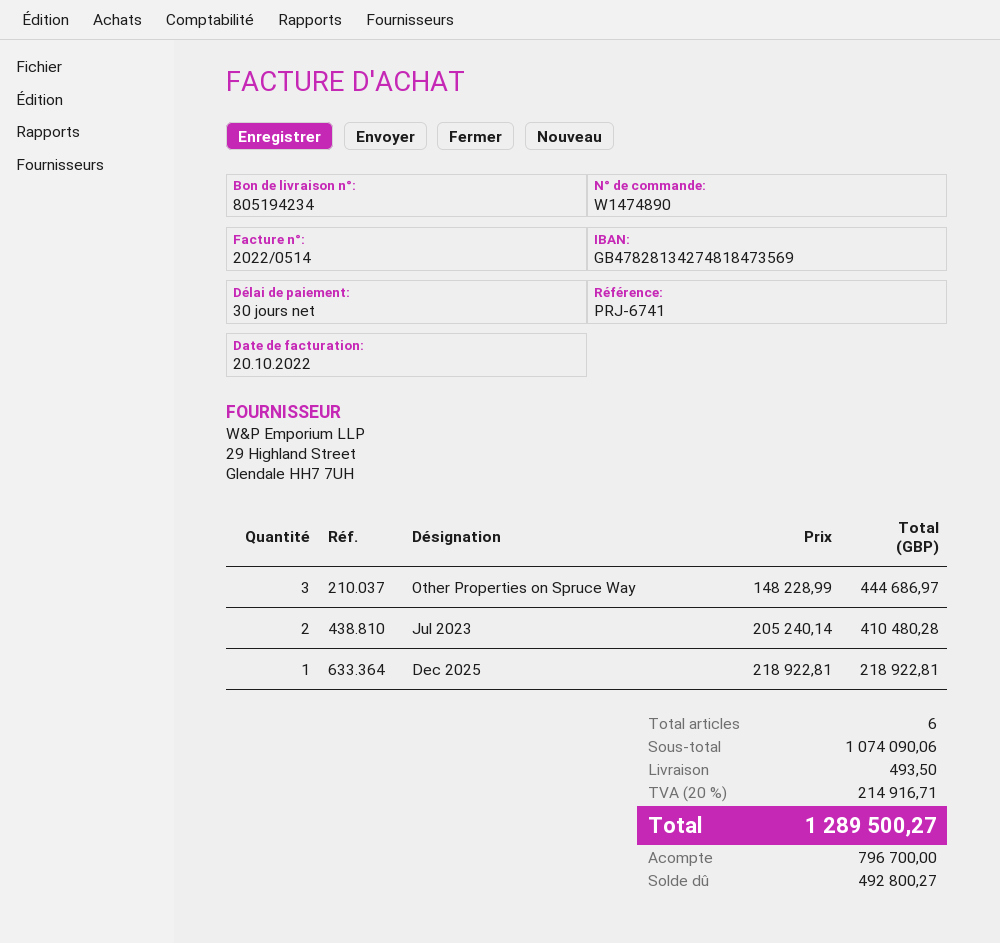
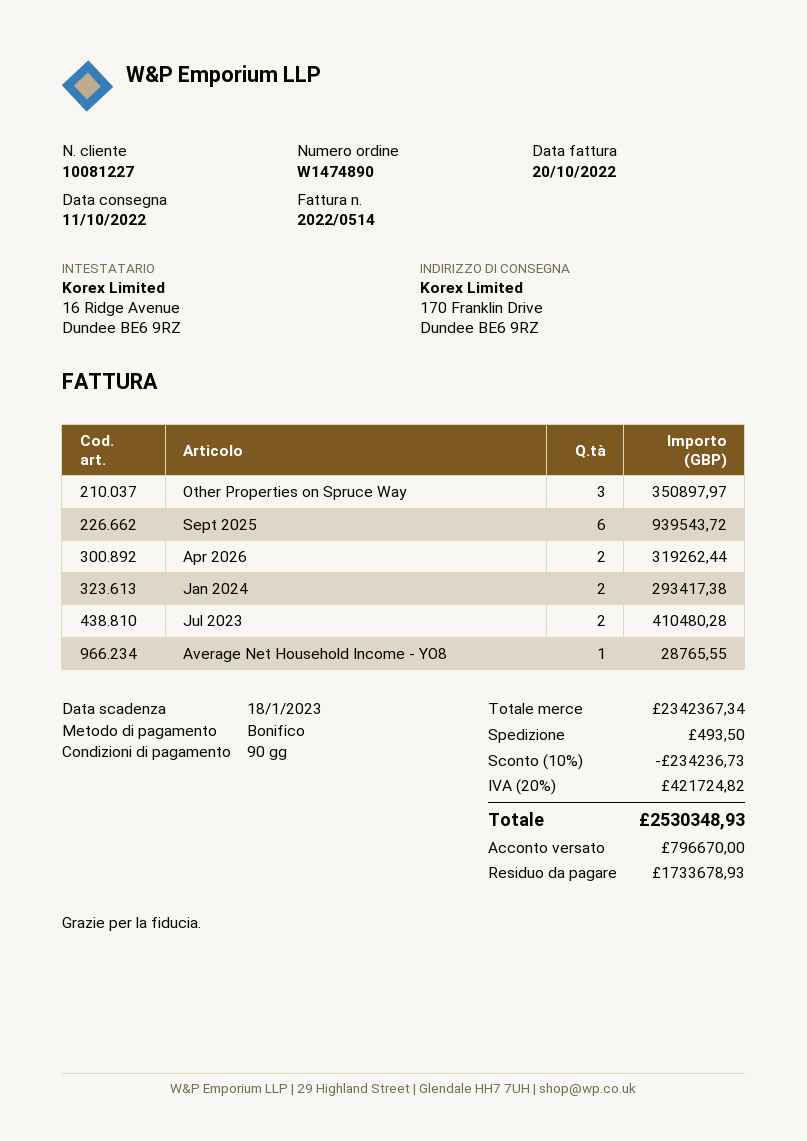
payment terms: 30 days -> 90 days
Other Properties on Spruce Way: 3 for 444686.97 -> 3 for 350897.97
Dec 2025: 1 for 218922.81 -> none
Sept 2025: none -> 6 for 939543.72
Apr 2026: none -> 2 for 319262.44
Jan 2024: none -> 2 for 293417.38
Average Net Household Income - YO8: none -> 1 for 28765.55
subtotal: 1074090.06 -> 2342367.34
discount: none -> 10% = 234236.73
tax: 20% = 214916.71 -> 20% = 421724.82
total: 1289500.27 -> 2530348.93
deposit: 796700.00 -> 796670.00
balance: 492800.27 -> 1733678.93

